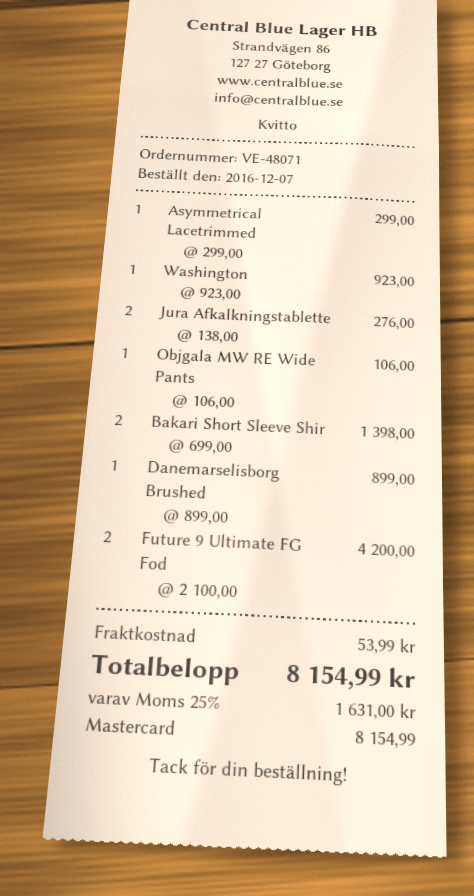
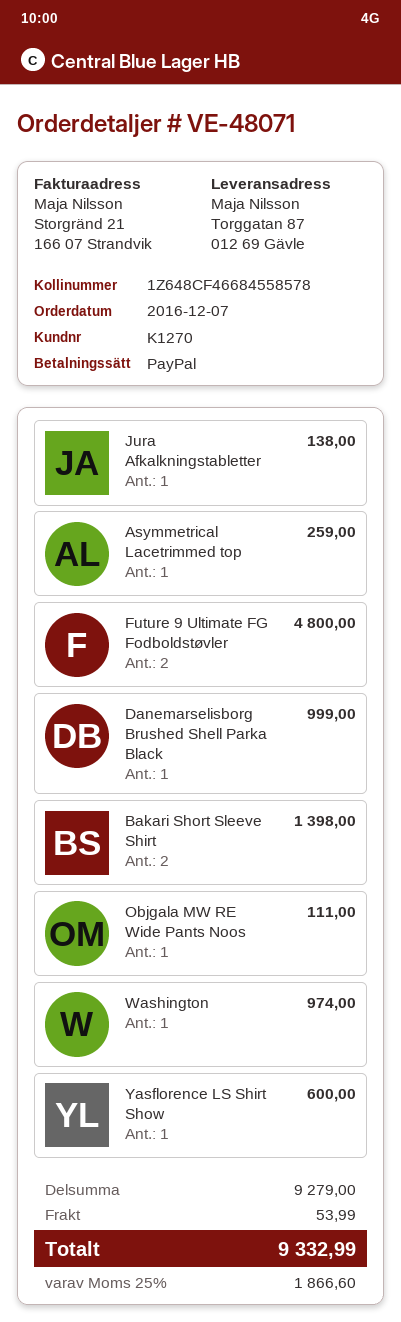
payment method: Mastercard -> PayPal
Asymmetrical Lacetrimmed: 1 for 299.00 -> 1 for 259.00
Washington: 1 for 923.00 -> 1 for 974.00
Jura Afkalkningstablette: 2 for 276.00 -> 1 for 138.00
Objgala MW RE Wide Pants: 1 for 106.00 -> 1 for 111.00
Danemarselisborg Brushed: 1 for 899.00 -> 1 for 999.00
Future 9 Ultimate FG Fod: 2 for 4200.00 -> 2 for 4800.00
Yasflorence LS Shirt Show: none -> 1 for 600.00
tax: 25% = 1631.00 -> 25% = 1866.60
total: 8154.99 -> 9332.99

